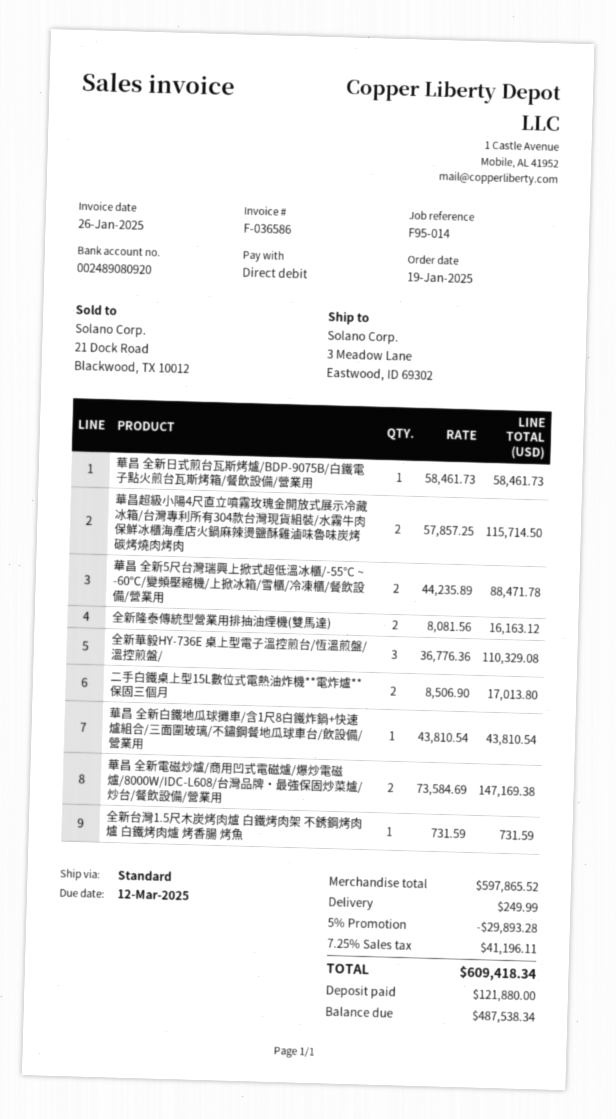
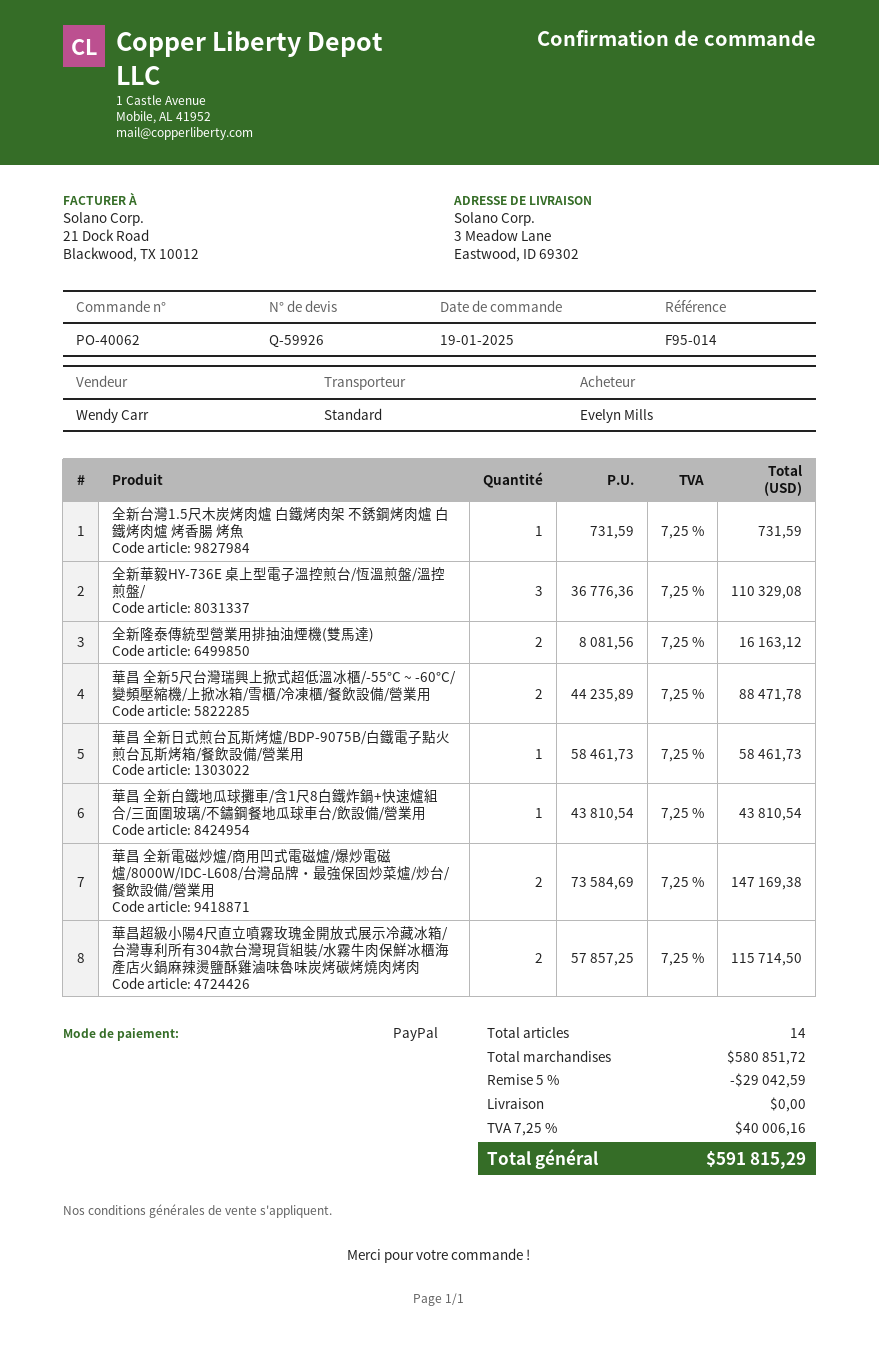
payment method: direct debit -> PayPal
二手白鐵桌上型15L數位式電熱油炸機**電炸爐**保固三個月: 2 x 8506.90 = 17013.80 -> none
subtotal: 597865.52 -> 580851.72
discount: 5% = 29893.28 -> 5% = 29042.59
shipping: 249.99 -> 0.00
tax: 7.25% = 41196.11 -> 7.25% = 40006.16
total: 609418.34 -> 591815.29

